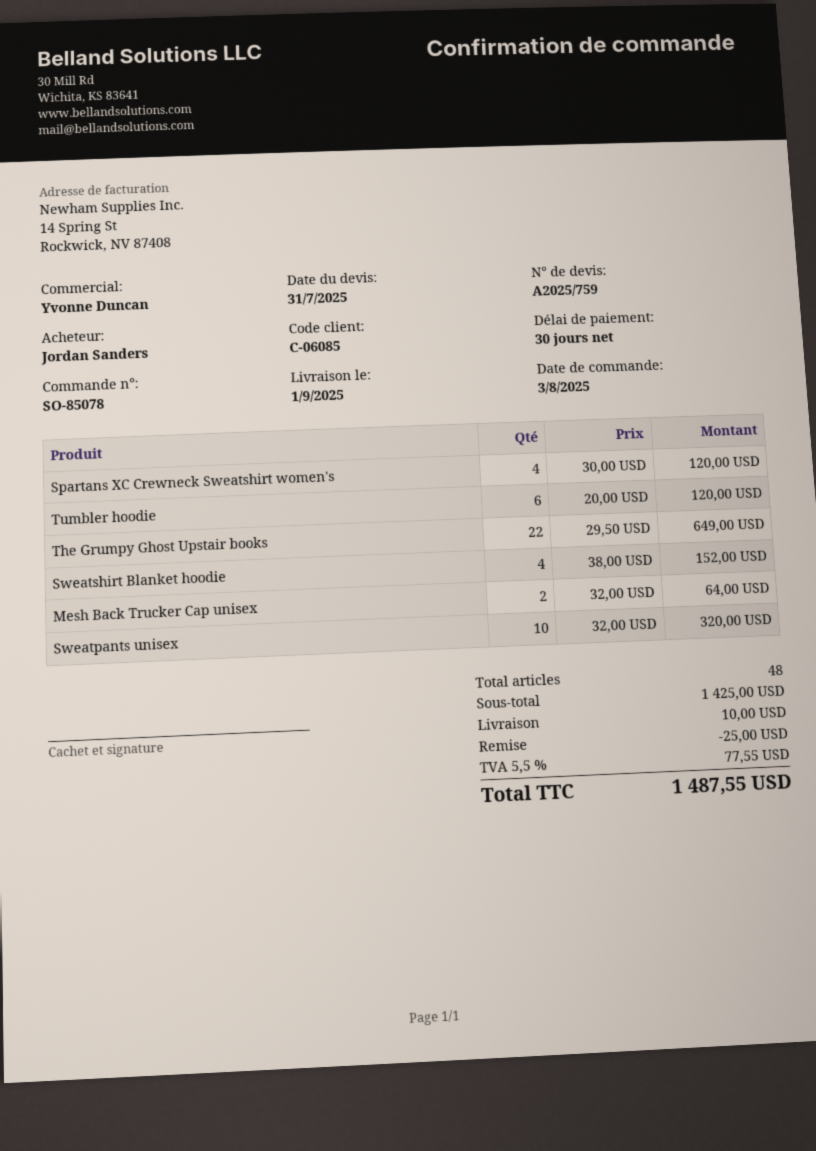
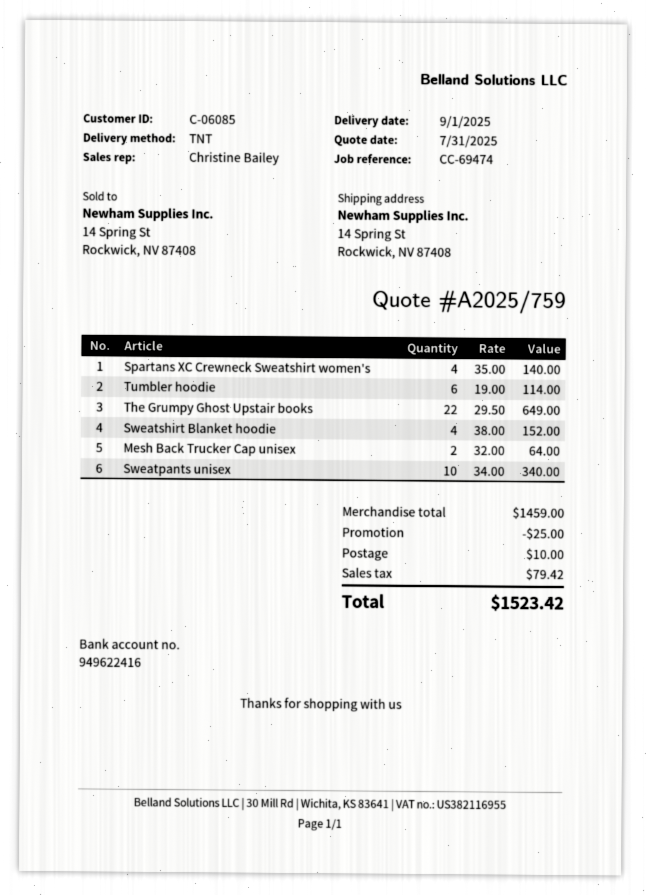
sales rep: Yvonne Duncan -> Christine Bailey
Spartans XC Crewneck Sweatshirt women's: 4 x 30.00 = 120.00 -> 4 x 35.00 = 140.00
Tumbler hoodie: 6 x 20.00 = 120.00 -> 6 x 19.00 = 114.00
Sweatpants unisex: 10 x 32.00 = 320.00 -> 10 x 34.00 = 340.00
subtotal: 1425.00 -> 1459.00
tax: 77.55 -> 79.42
total: 1487.55 -> 1523.42

